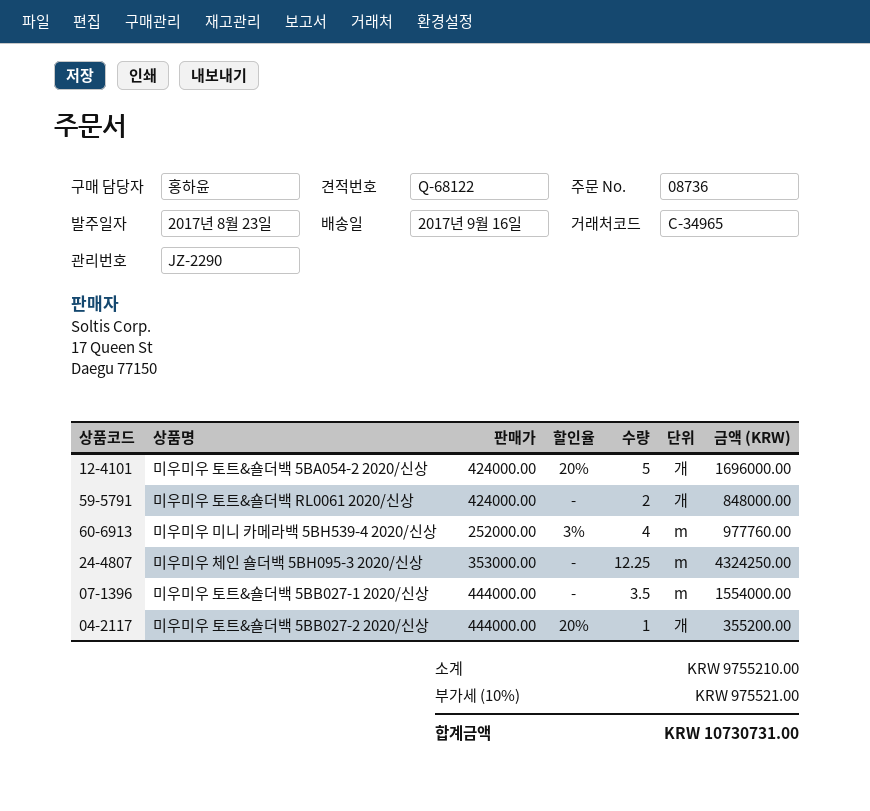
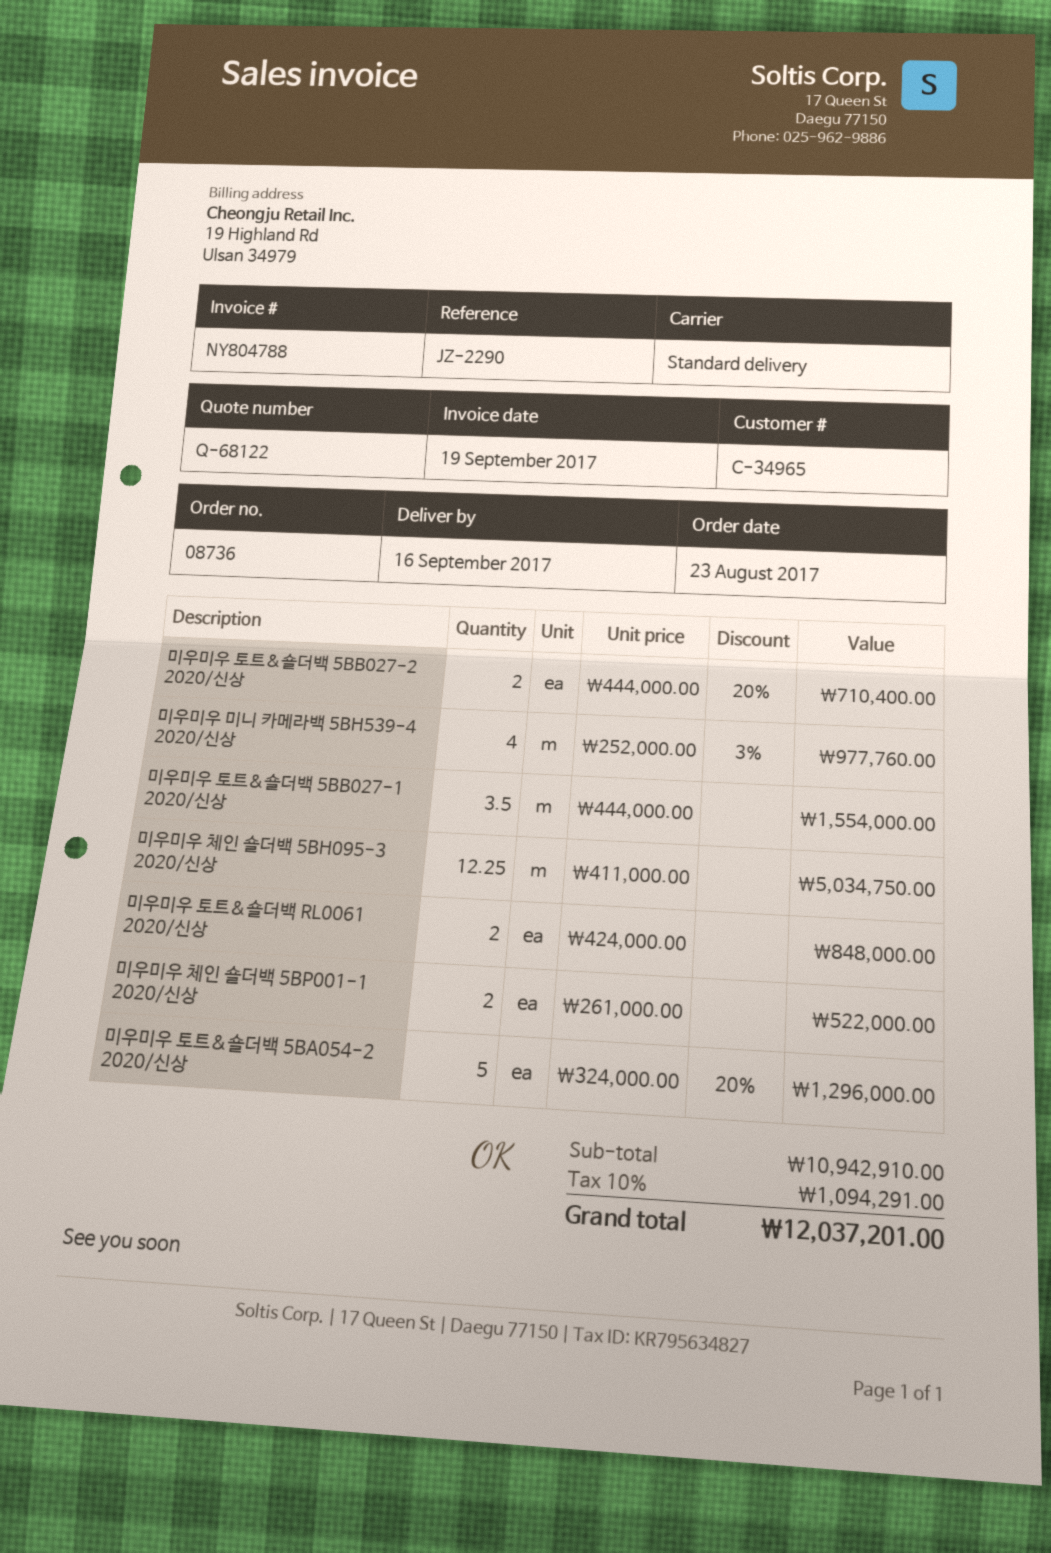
미우미우 토트&숄더백 5BA054-2 2020/신상: 5 x 424000.00 - 20% = 1696000.00 -> 5 x 324000.00 - 20% = 1296000.00
미우미우 체인 숄더백 5BH095-3 2020/신상: 12.25 x 353000.00 = 4324250.00 -> 12.25 x 411000.00 = 5034750.00
미우미우 토트&숄더백 5BB027-2 2020/신상: 1 x 444000.00 - 20% = 355200.00 -> 2 x 444000.00 - 20% = 710400.00
미우미우 체인 숄더백 5BP001-1 2020/신상: none -> 2 x 261000.00 = 522000.00
subtotal: 9755210.00 -> 10942910.00
tax: 10% = 975521.00 -> 10% = 1094291.00
total: 10730731.00 -> 12037201.00

